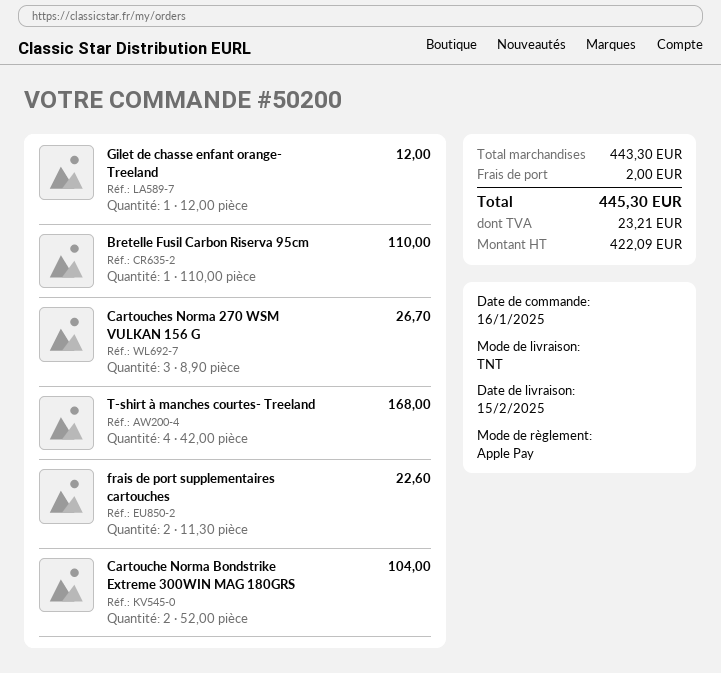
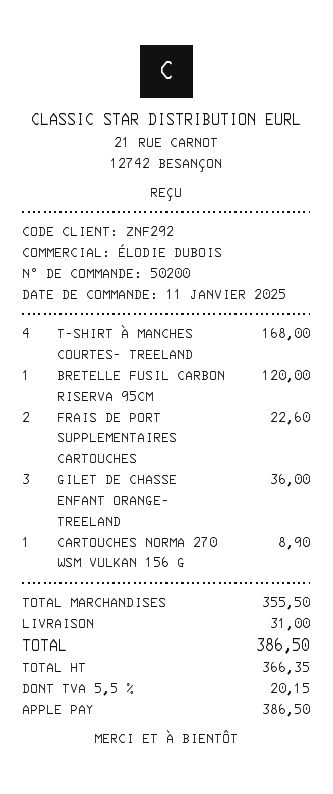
order date: 2025-01-16 -> 2025-01-11
Gilet de chasse enfant orange- Treeland: 1 for 12.00 -> 3 for 36.00
Bretelle Fusil Carbon Riserva 95cm: 1 for 110.00 -> 1 for 120.00
Cartouches Norma 270 WSM VULKAN 156 G: 3 for 26.70 -> 1 for 8.90
Cartouche Norma Bondstrike Extreme 300WIN MAG 180GRS: 2 for 104.00 -> none
subtotal: 443.30 -> 355.50
shipping: 2.00 -> 31.00
net: 422.09 -> 366.35
tax: 23.21 -> 20.15
total: 445.30 -> 386.50

